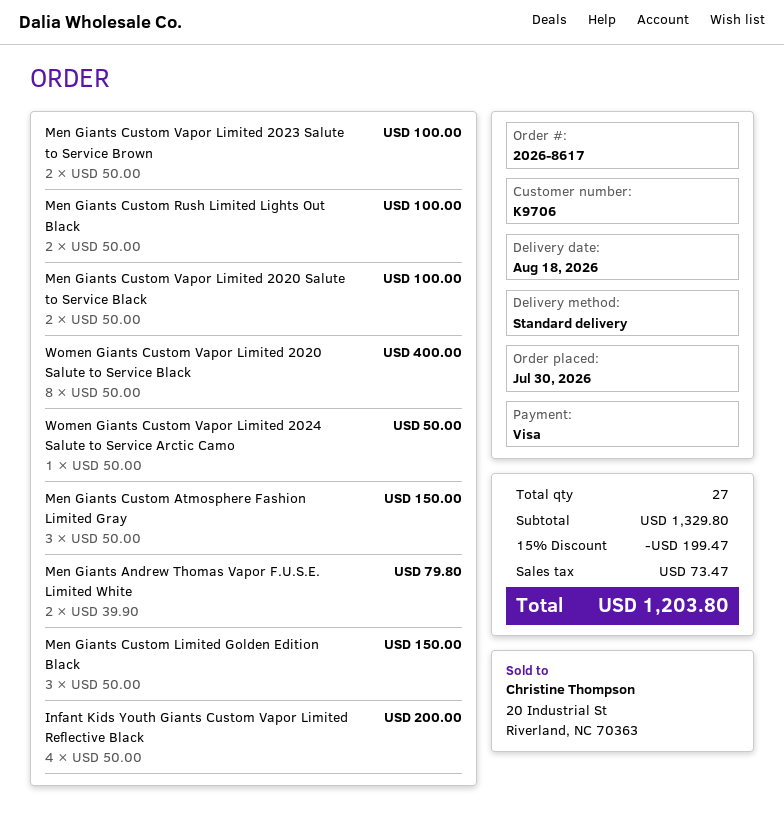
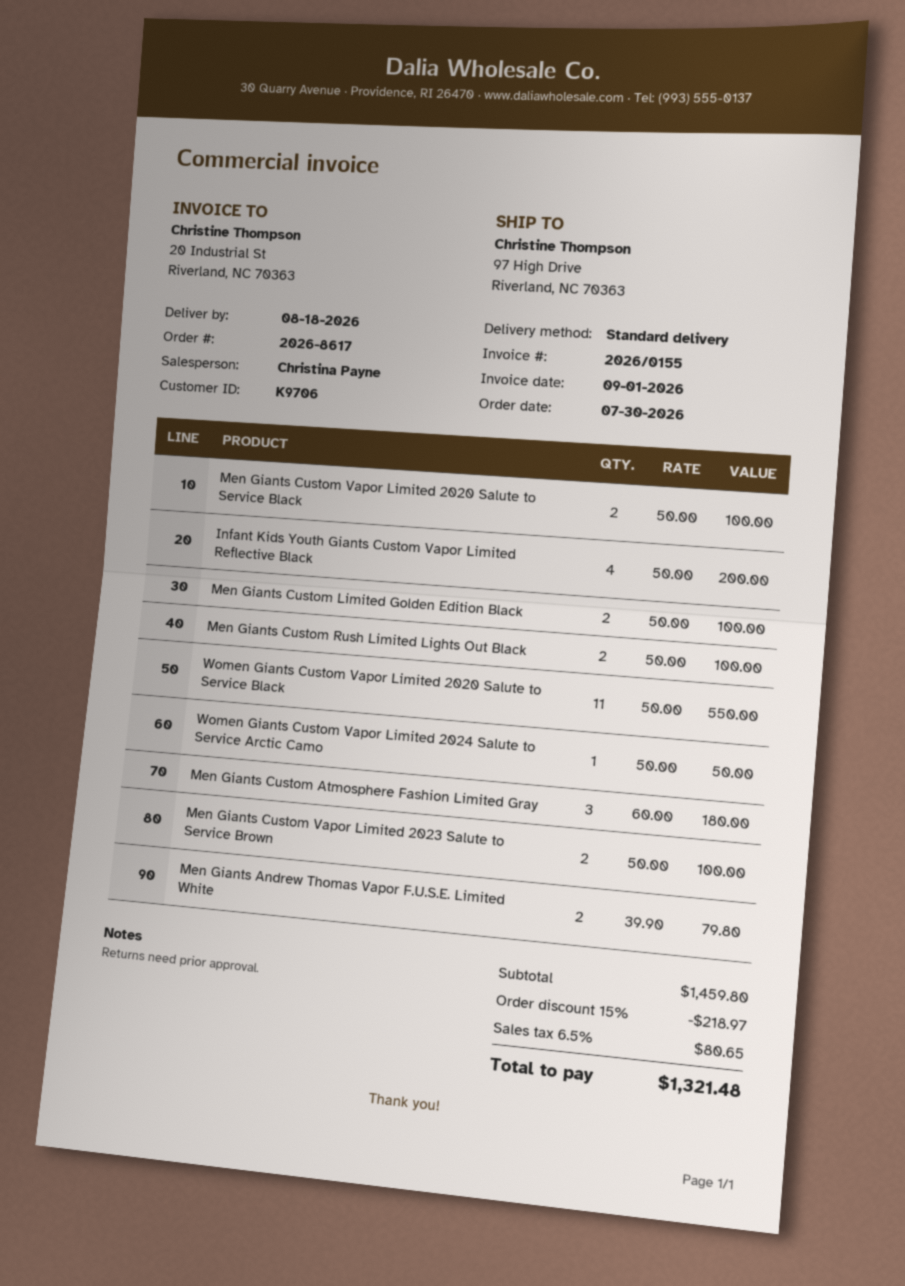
Women Giants Custom Vapor Limited 2020 Salute to Service Black: 8 x 50.00 = 400.00 -> 11 x 50.00 = 550.00
Men Giants Custom Atmosphere Fashion Limited Gray: 3 x 50.00 = 150.00 -> 3 x 60.00 = 180.00
Men Giants Custom Limited Golden Edition Black: 3 x 50.00 = 150.00 -> 2 x 50.00 = 100.00
subtotal: 1329.80 -> 1459.80
discount: 15% = 199.47 -> 15% = 218.97
tax: 73.47 -> 80.65
total: 1203.80 -> 1321.48

